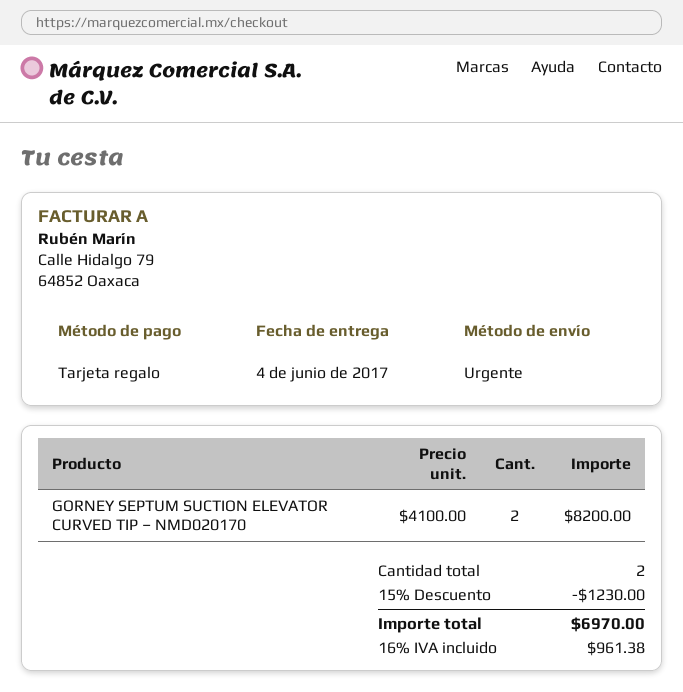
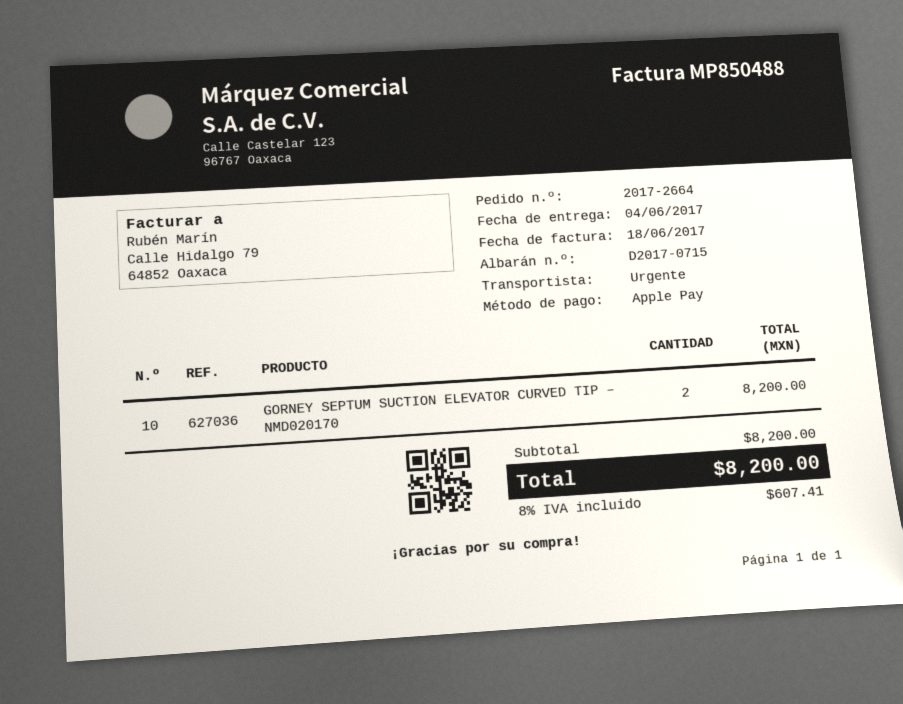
payment method: gift card -> Apple Pay
discount: 15% = 1230.00 -> none
tax: 16% = 961.38 -> 8% = 607.41
total: 6970.00 -> 8200.00

